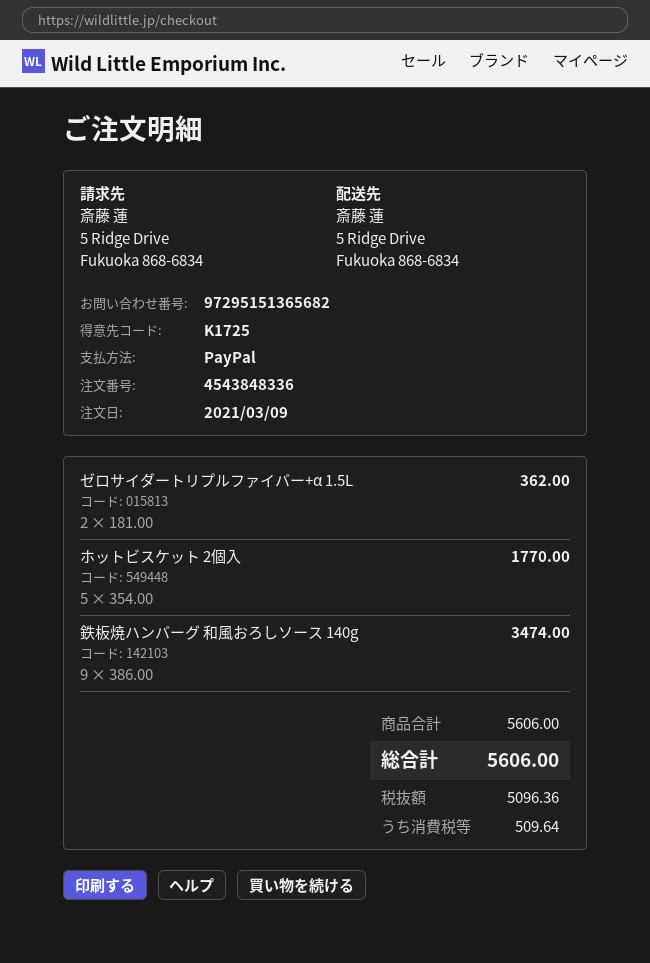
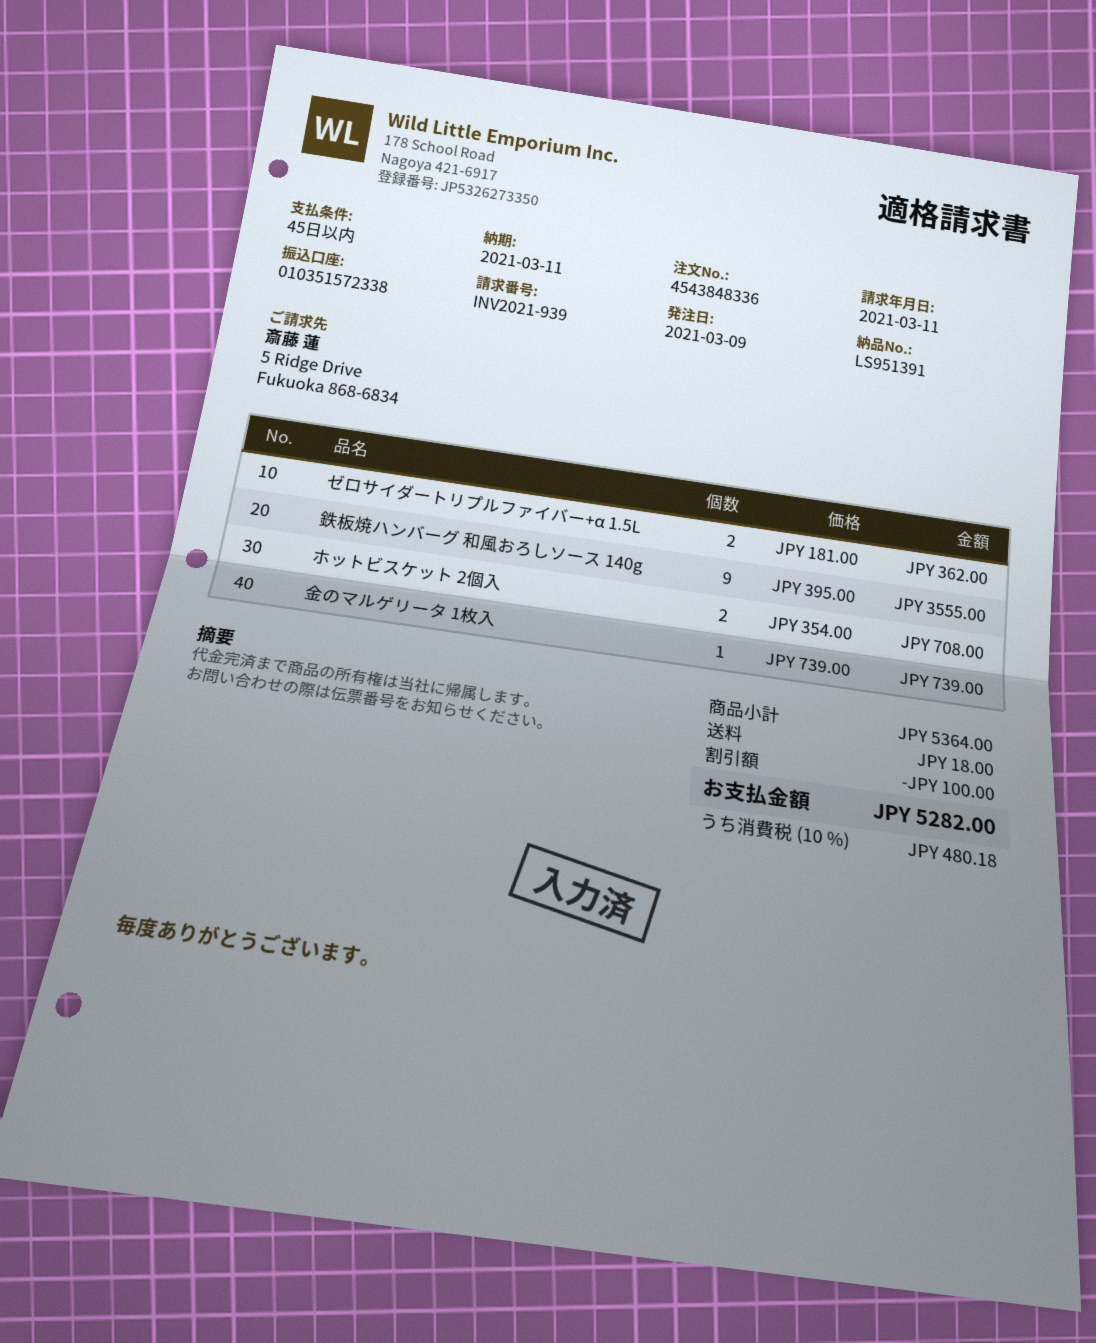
ホットビスケット 2個入: 5 x 354.00 = 1770.00 -> 2 x 354.00 = 708.00
鉄板焼ハンバーグ 和風おろしソース 140g: 9 x 386.00 = 3474.00 -> 9 x 395.00 = 3555.00
金のマルゲリータ 1枚入: none -> 1 x 739.00 = 739.00
subtotal: 5606.00 -> 5364.00
discount: none -> 100.00
shipping: none -> 18.00
tax: 509.64 -> 480.18
total: 5606.00 -> 5282.00

